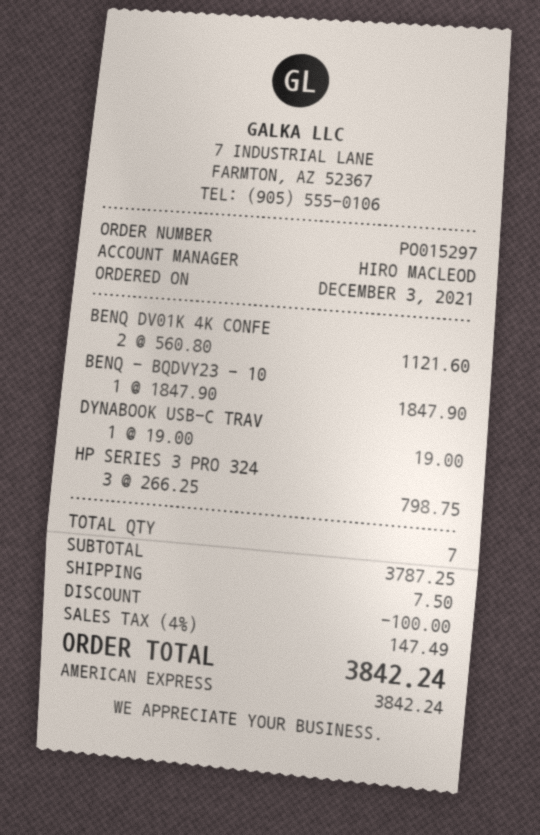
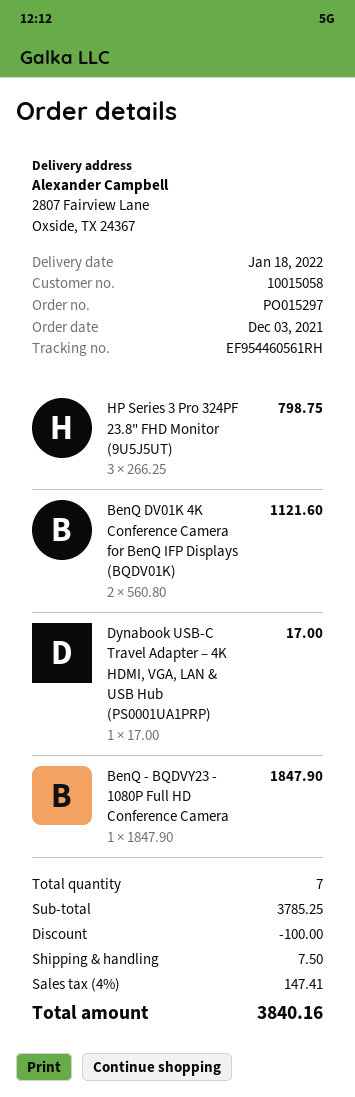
DYNABOOK USB-C TRAV: 1 x 19.00 = 19.00 -> 1 x 17.00 = 17.00
subtotal: 3787.25 -> 3785.25
tax: 4% = 147.49 -> 4% = 147.41
total: 3842.24 -> 3840.16

